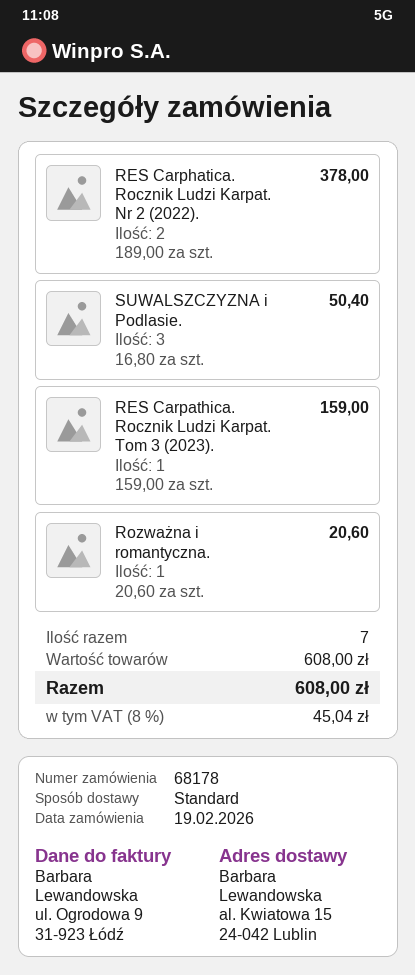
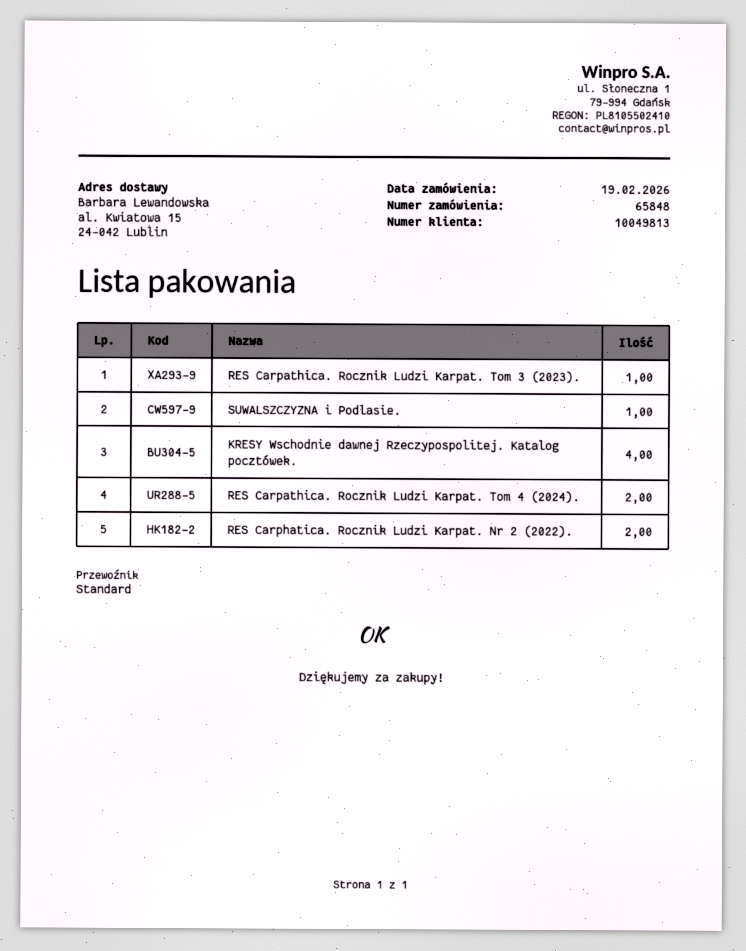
order number: 68178 -> 65848
SUWALSZCZYZNA i Podlasie.: 3 -> 1
Rozważna i romantyczna.: 1 -> none
KRESY Wschodnie dawnej Rzeczypospolitej. Katalog pocztówek.: none -> 4
RES Carpathica. Rocznik Ludzi Karpat. Tom 4 (2024).: none -> 2

